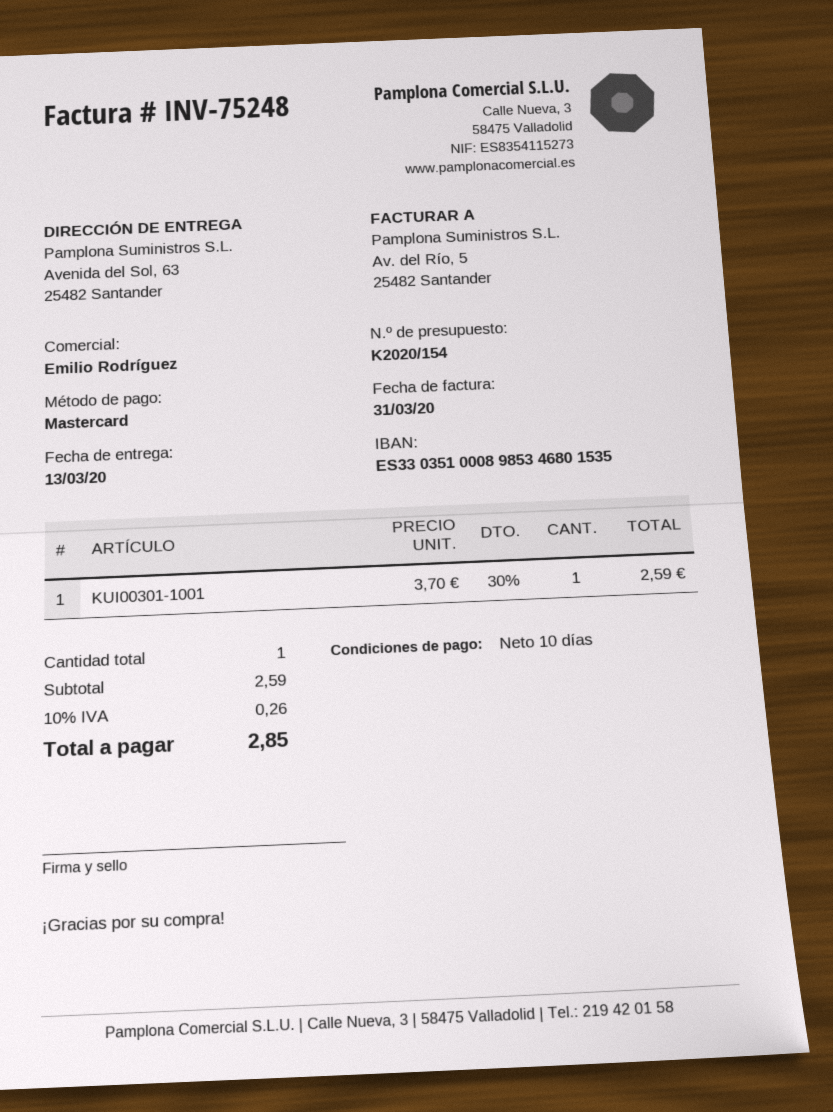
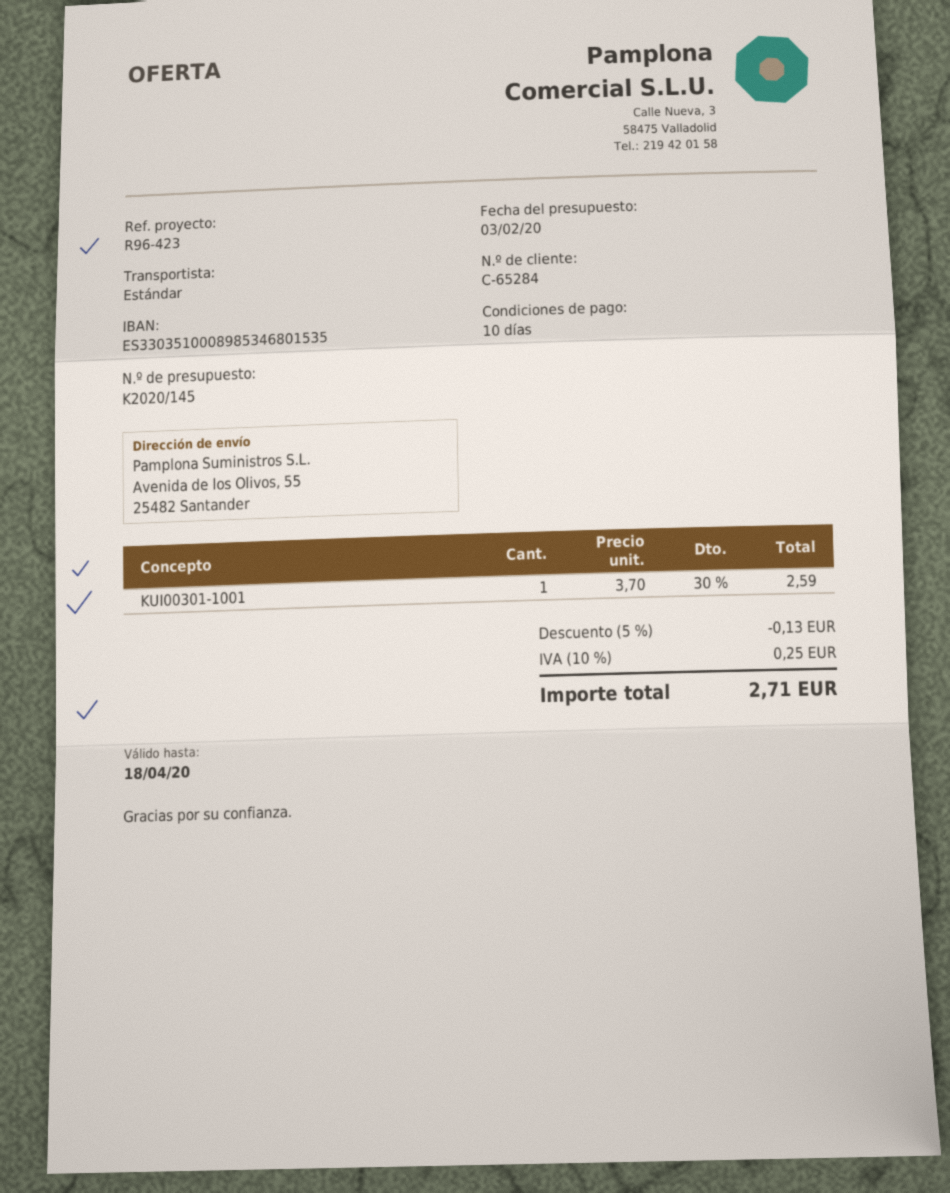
quote number: K2020/154 -> K2020/145
ship to: Avenida del Sol, 63, 25482 Santander -> Avenida de los Olivos, 55, 25482 Santander
discount: none -> 5% = 0.13
tax: 10% = 0.26 -> 10% = 0.25
total: 2.85 -> 2.71

